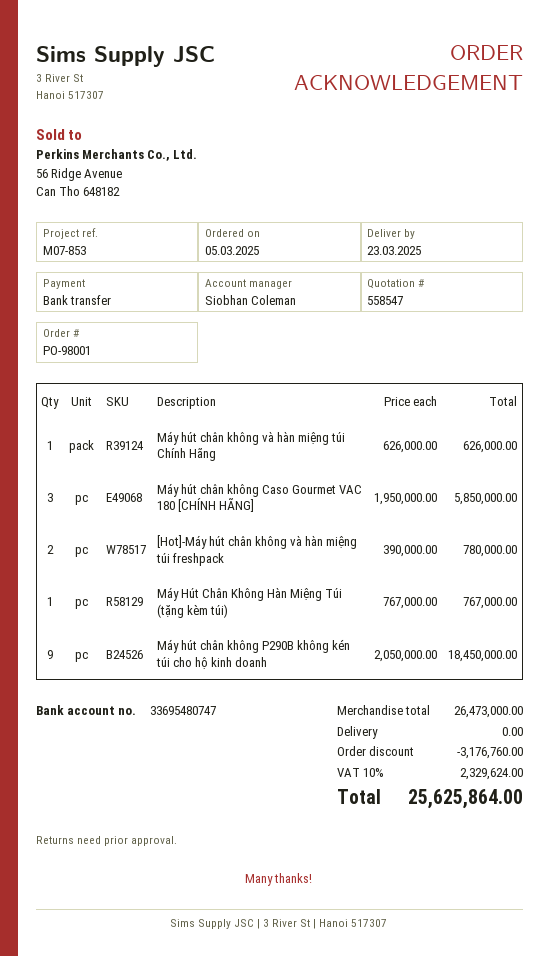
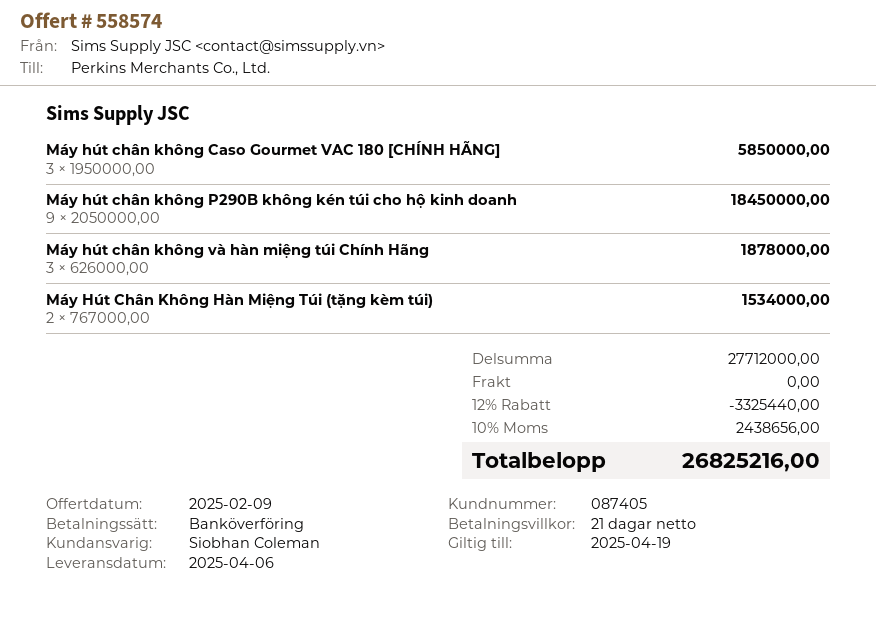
quote number: 558547 -> 558574
delivery date: 2025-03-23 -> 2025-04-06
Máy hút chân không và hàn miệng túi Chính Hãng: 1 x 626000.00 = 626000.00 -> 3 x 626000.00 = 1878000.00
[Hot]-Máy hút chân không và hàn miệng túi freshpack: 2 x 390000.00 = 780000.00 -> none
Máy Hút Chân Không Hàn Miệng Túi (tặng kèm túi): 1 x 767000.00 = 767000.00 -> 2 x 767000.00 = 1534000.00
subtotal: 26473000.00 -> 27712000.00
discount: 3176760.00 -> 3325440.00
tax: 10% = 2329624.00 -> 10% = 2438656.00
total: 25625864.00 -> 26825216.00

